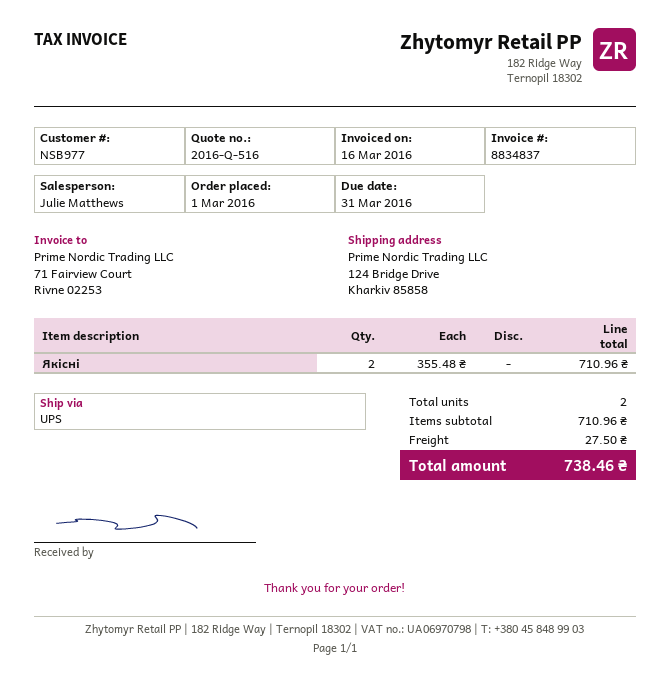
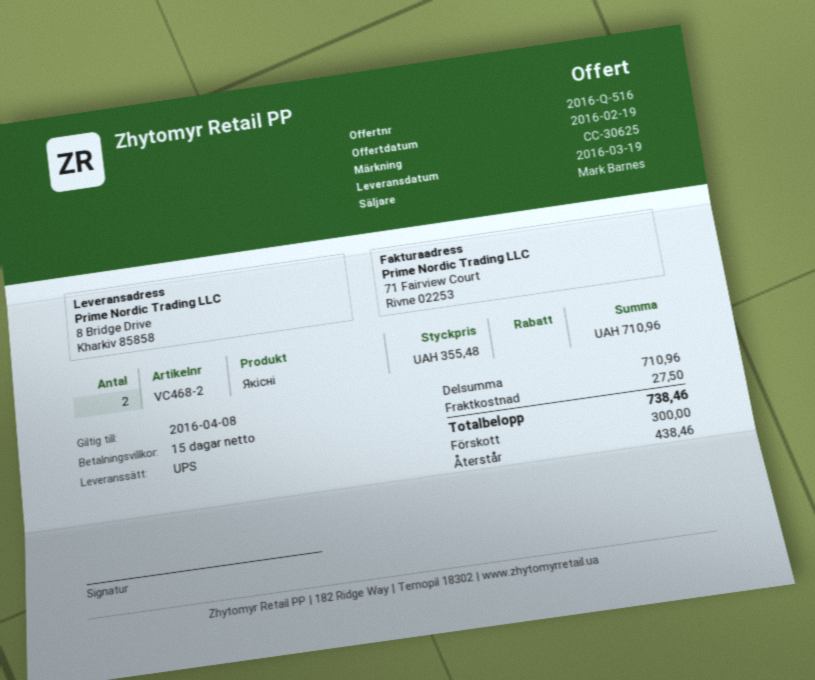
sales rep: Julie Matthews -> Mark Barnes
ship to: 124 Bridge Drive, Kharkiv 85858 -> 8 Bridge Drive, Kharkiv 85858

